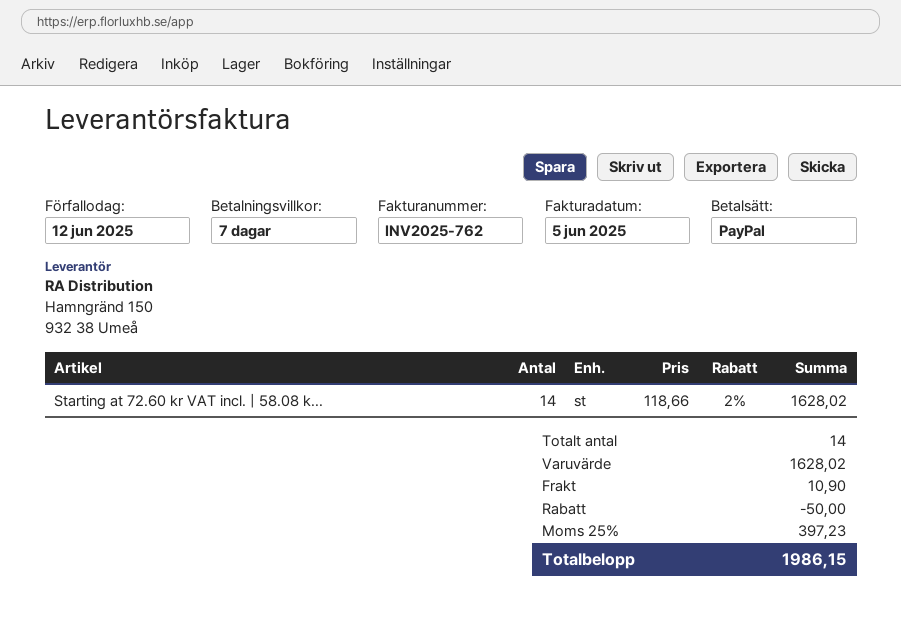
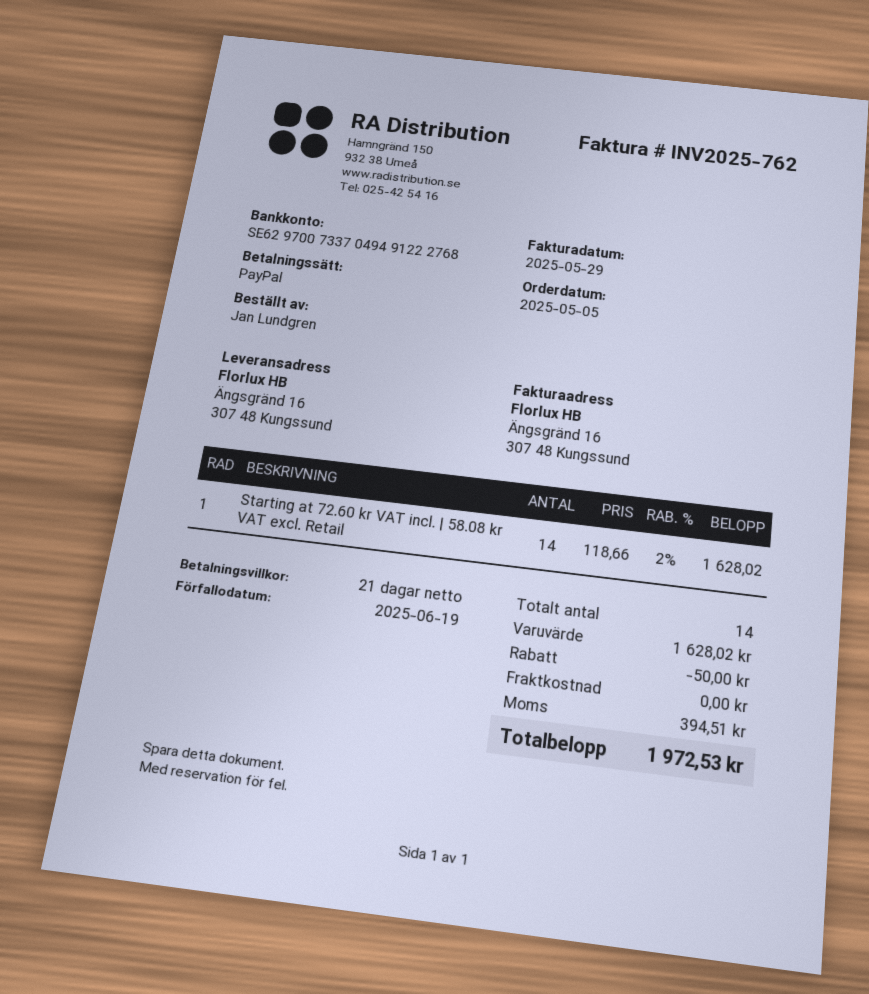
invoice date: 2025-06-05 -> 2025-05-29
payment terms: 7 days -> 21 days
due date: 2025-06-12 -> 2025-06-19
shipping: 10.90 -> 0.00
tax: 397.23 -> 394.51
total: 1986.15 -> 1972.53

